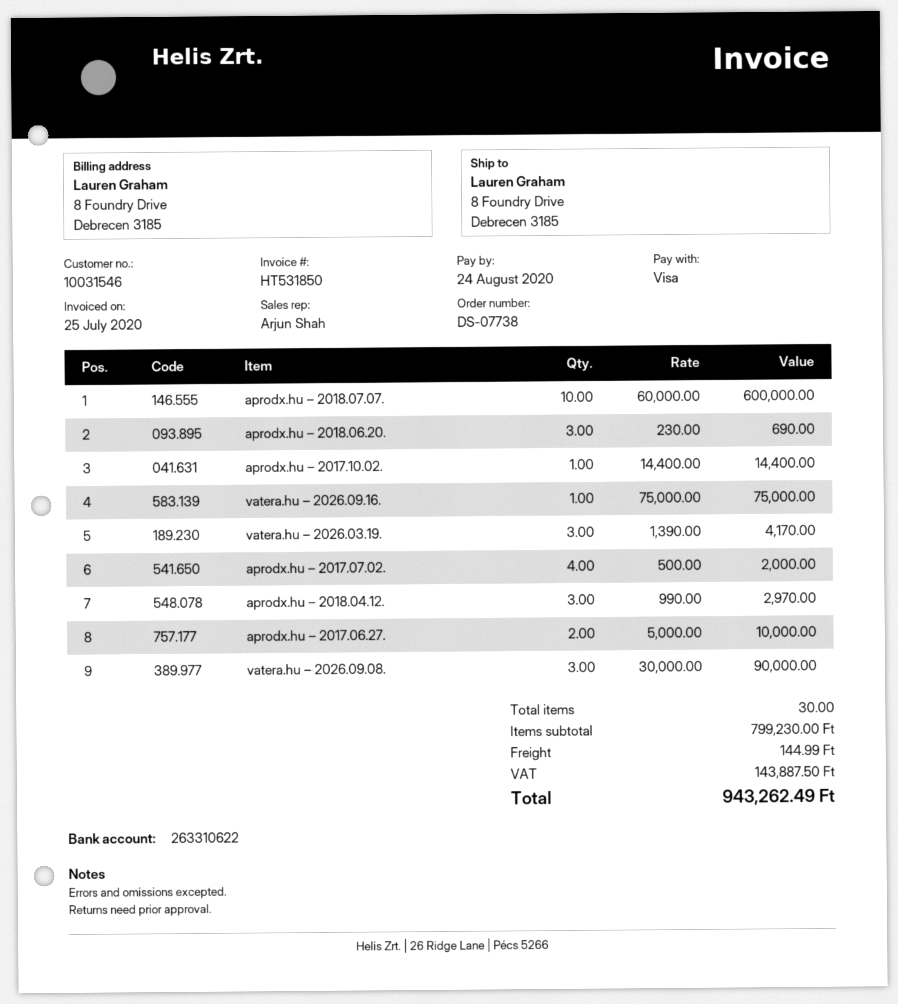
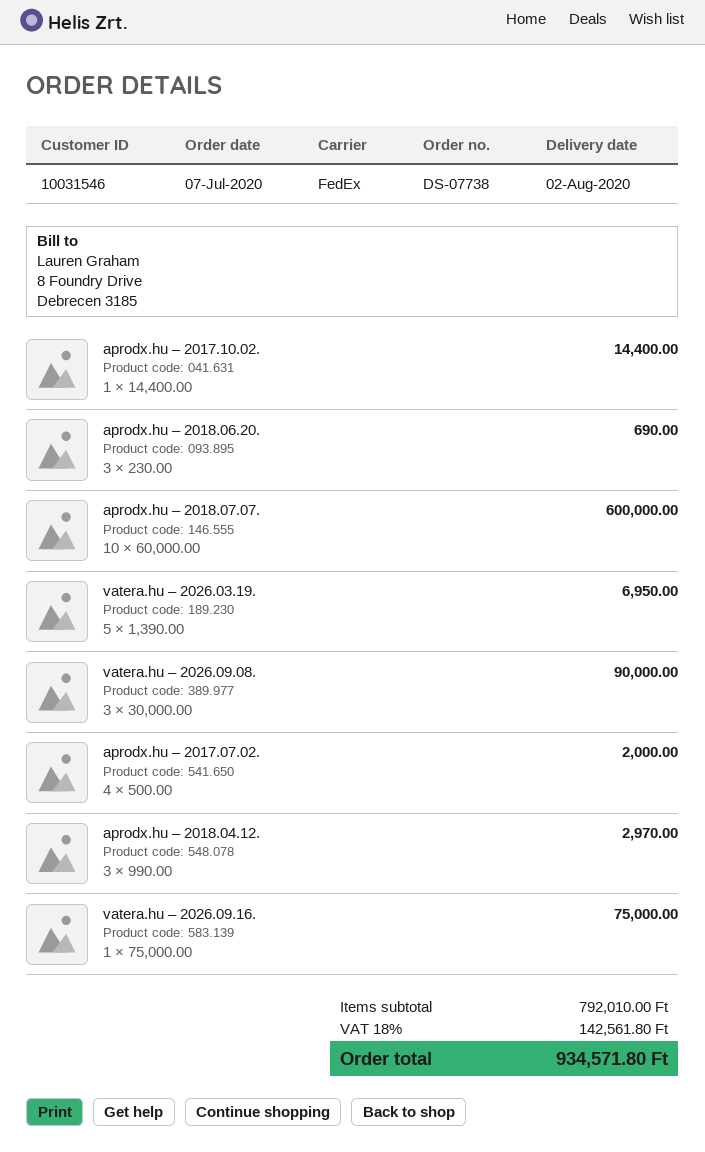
vatera.hu – 2026.03.19.: 3 x 1390.00 = 4170.00 -> 5 x 1390.00 = 6950.00
aprodx.hu – 2017.06.27.: 2 x 5000.00 = 10000.00 -> none
subtotal: 799230.00 -> 792010.00
shipping: 144.99 -> none
tax: 143887.50 -> 142561.80
total: 943262.49 -> 934571.80

